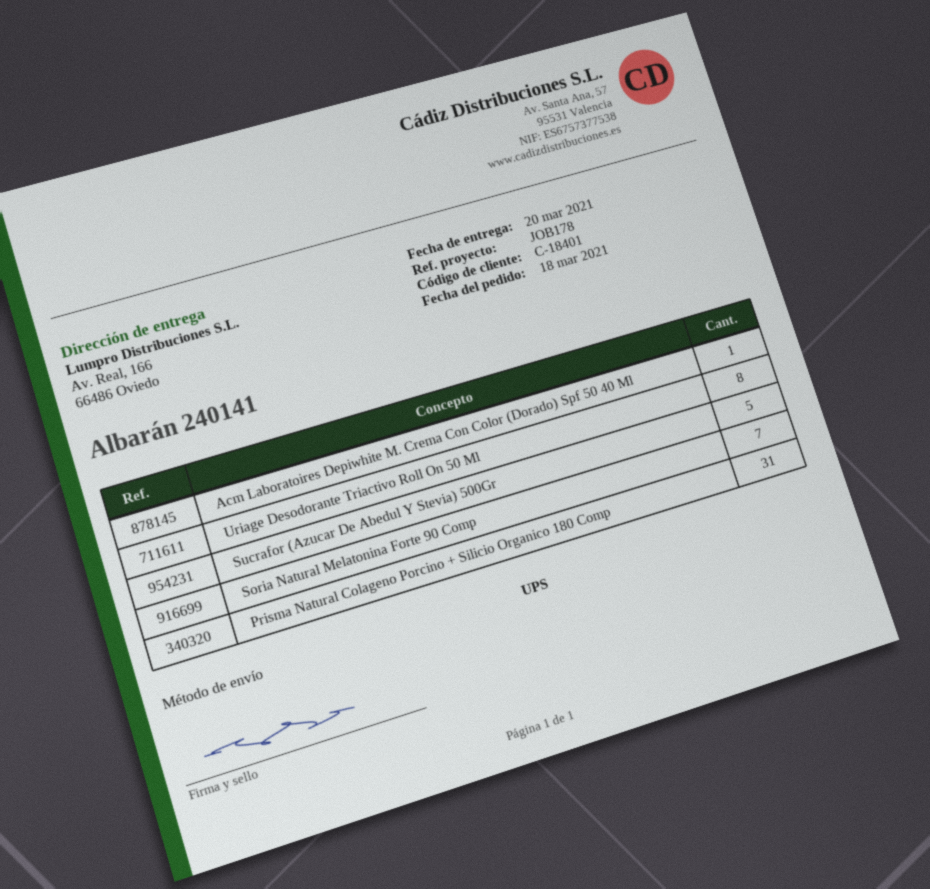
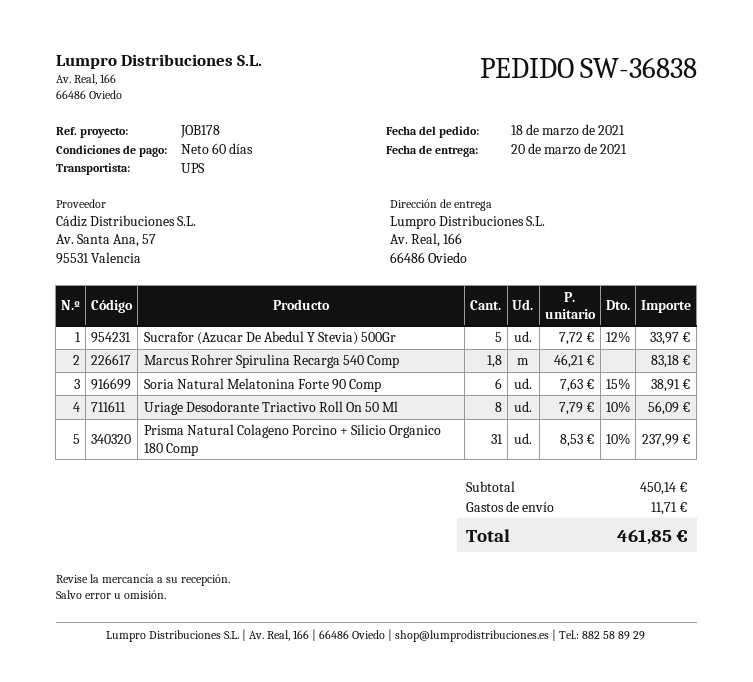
Acm Laboratoires Depiwhite M. Crema Con Color (Dorado) Spf 50 40 Ml: 1 -> none
Soria Natural Melatonina Forte 90 Comp: 7 -> 6
Marcus Rohrer Spirulina Recarga 540 Comp: none -> 1.8

